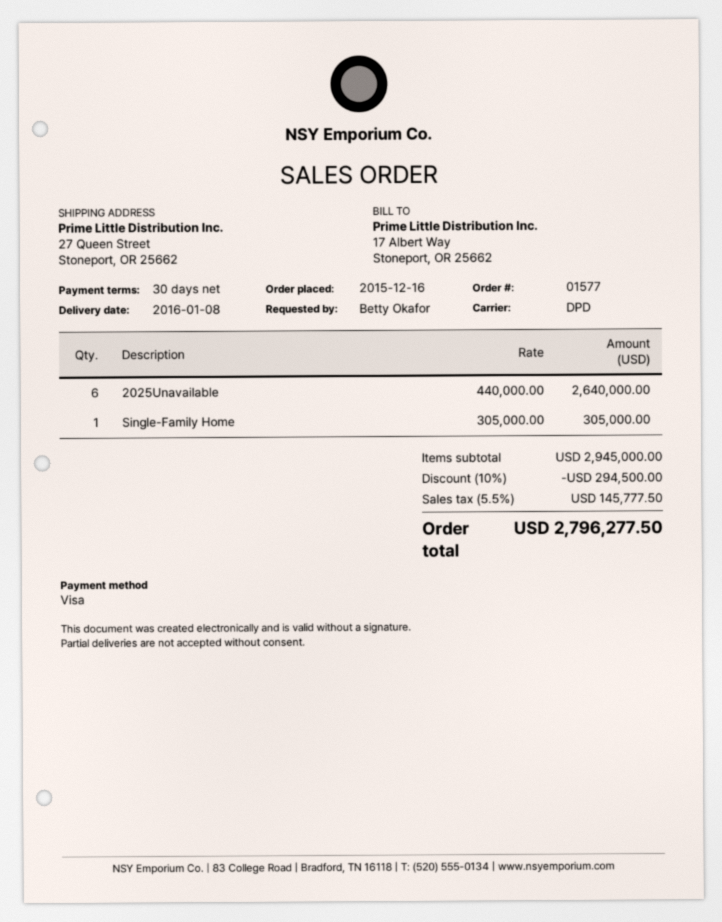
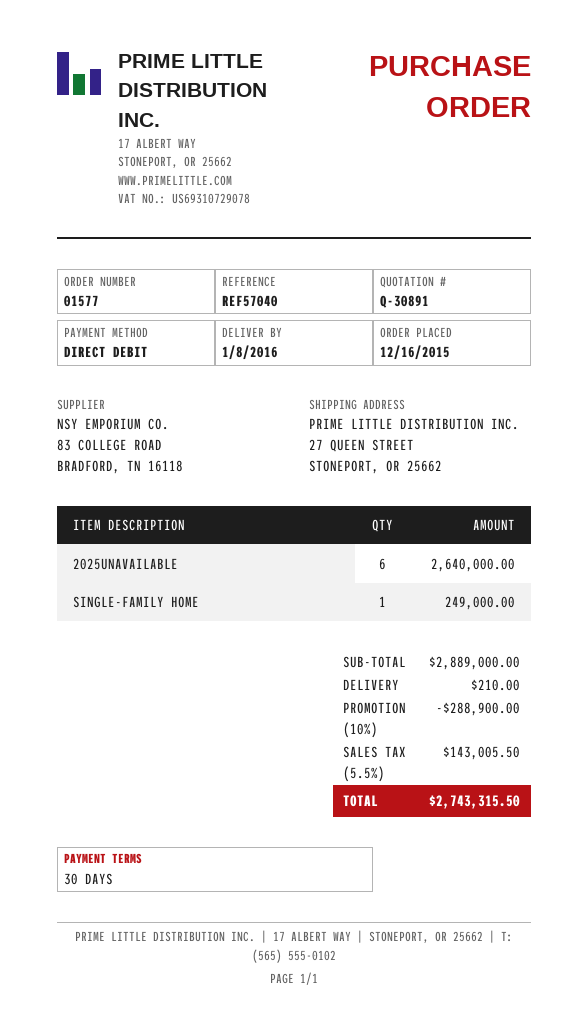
payment method: Visa -> direct debit
Single-Family Home: 1 for 305000.00 -> 1 for 249000.00
subtotal: 2945000.00 -> 2889000.00
discount: 10% = 294500.00 -> 10% = 288900.00
shipping: none -> 210.00
tax: 5.5% = 145777.50 -> 5.5% = 143005.50
total: 2796277.50 -> 2743315.50

